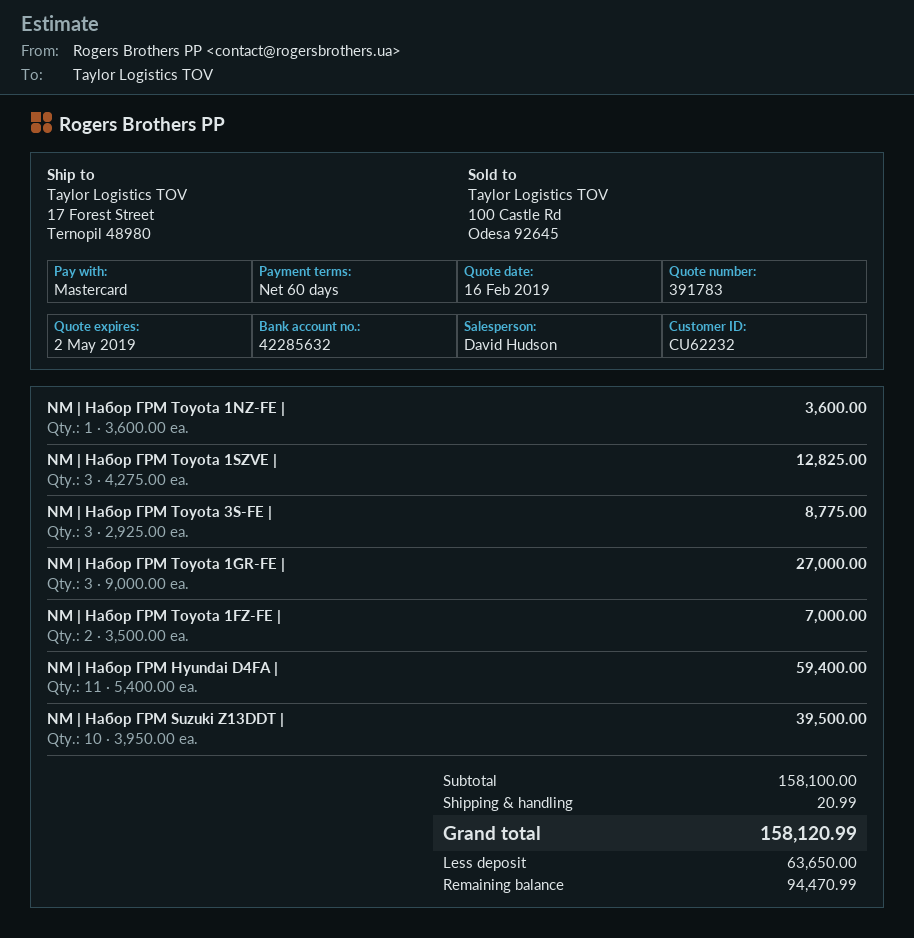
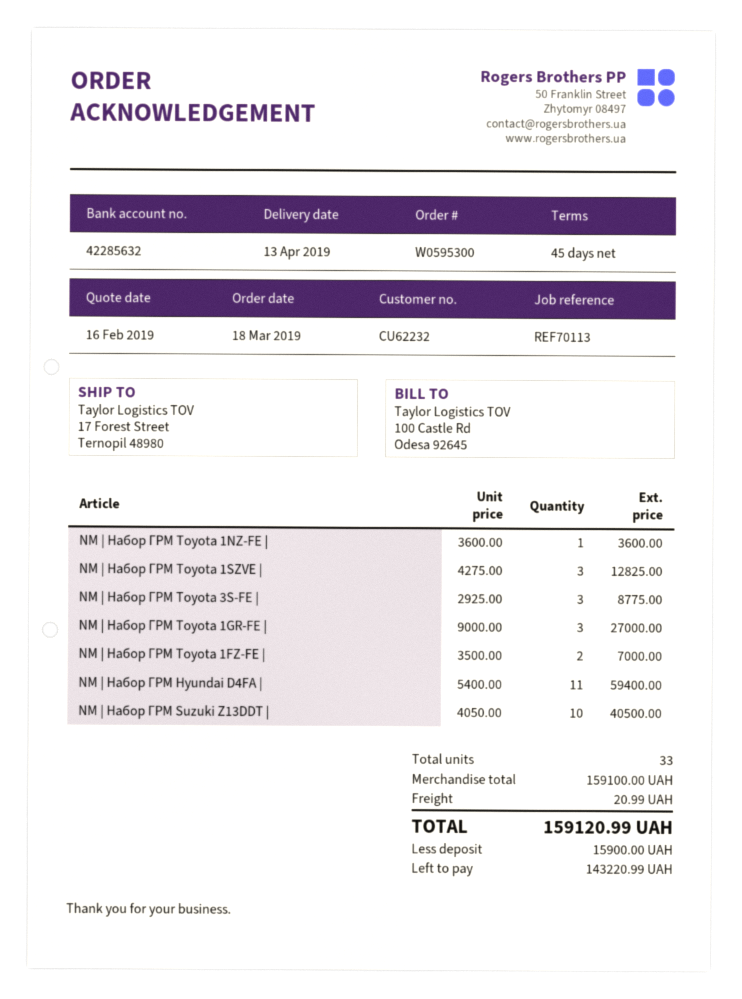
payment terms: 60 days -> 45 days
NM | Набор ГРМ Suzuki Z13DDT |: 10 x 3950.00 = 39500.00 -> 10 x 4050.00 = 40500.00
subtotal: 158100.00 -> 159100.00
total: 158120.99 -> 159120.99
deposit: 63650.00 -> 15900.00
balance: 94470.99 -> 143220.99

